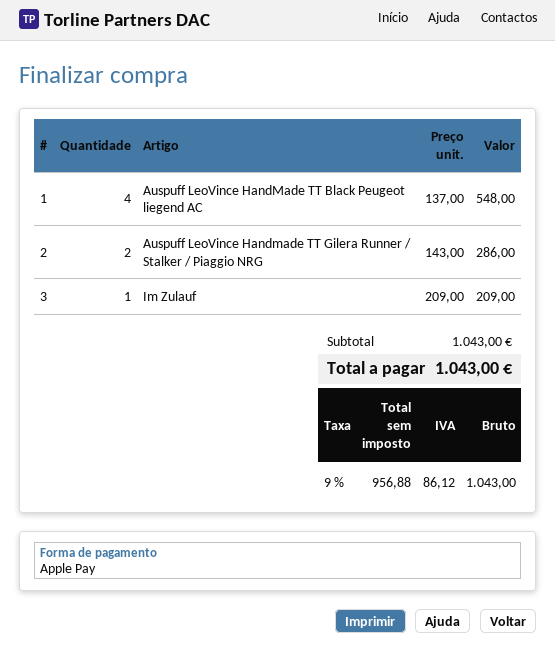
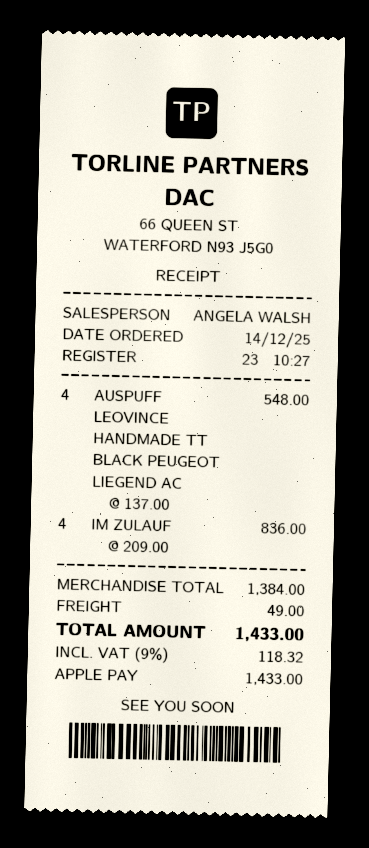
Auspuff LeoVince Handmade TT Gilera Runner / Stalker / Piaggio NRG: 2 x 143.00 = 286.00 -> none
Im Zulauf: 1 x 209.00 = 209.00 -> 4 x 209.00 = 836.00
subtotal: 1043.00 -> 1384.00
shipping: none -> 49.00
tax: 9% = 86.12 -> 9% = 118.32
total: 1043.00 -> 1433.00

